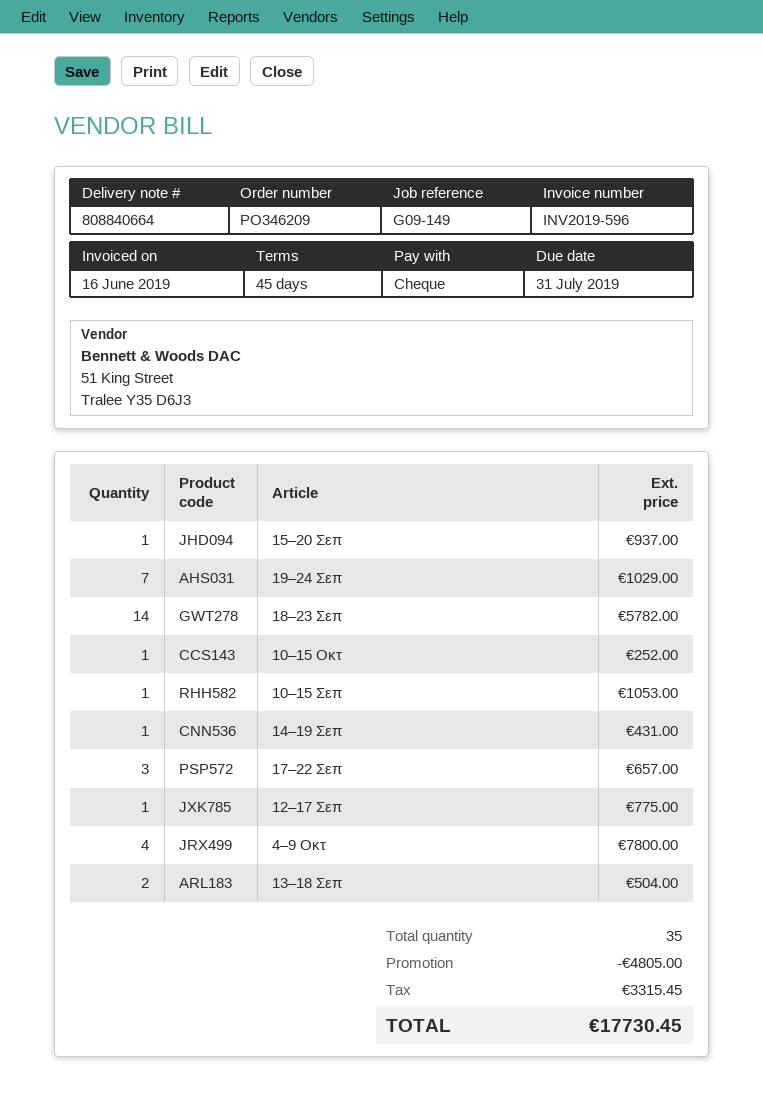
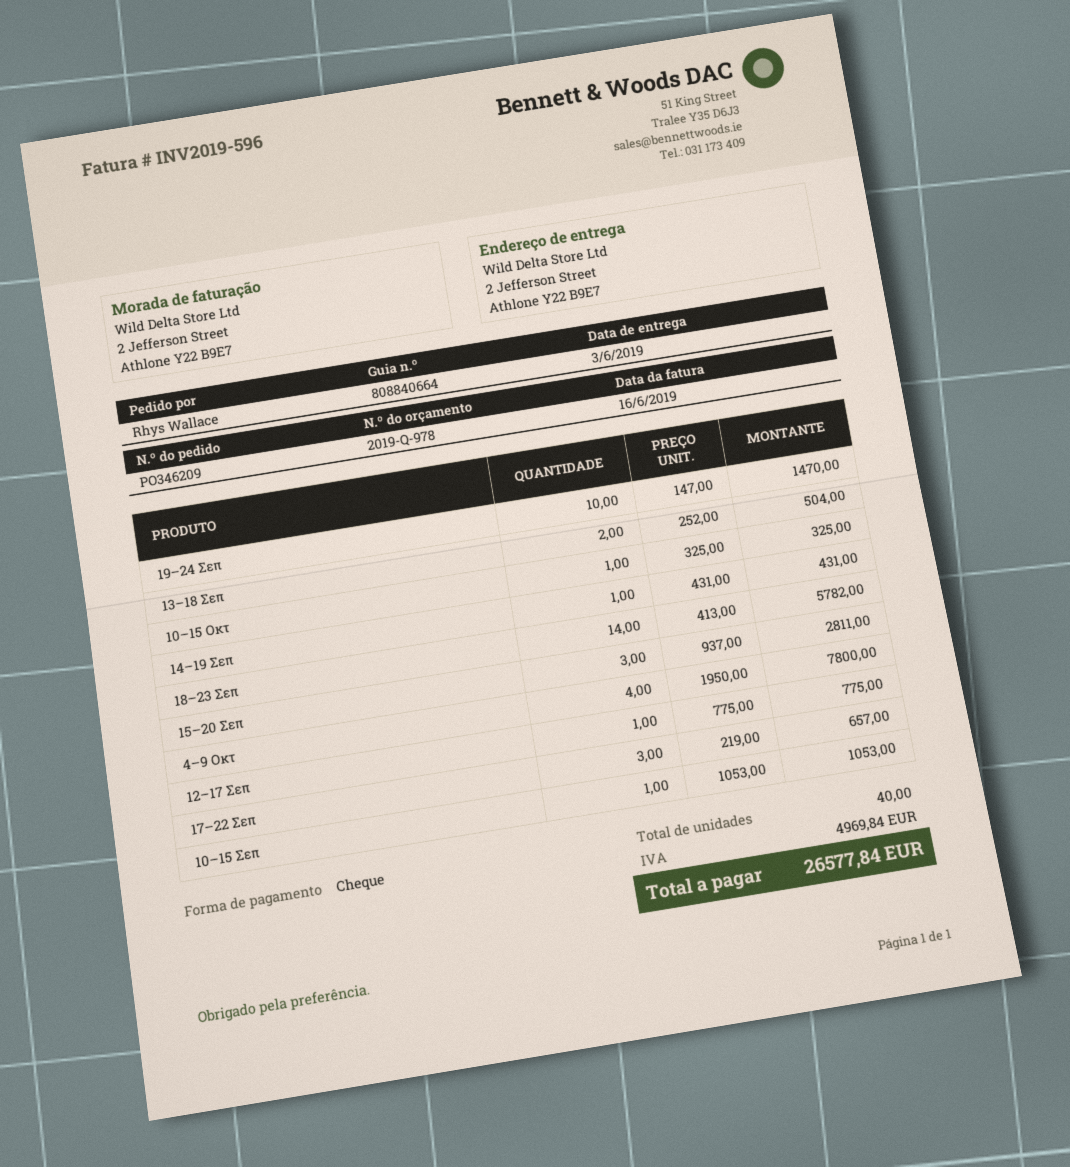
15–20 Σεπ: 1 for 937.00 -> 3 for 2811.00
19–24 Σεπ: 7 for 1029.00 -> 10 for 1470.00
10–15 Οκτ: 1 for 252.00 -> 1 for 325.00
total quantity: 35 -> 40
discount: 4805.00 -> none
tax: 3315.45 -> 4969.84
total: 17730.45 -> 26577.84

